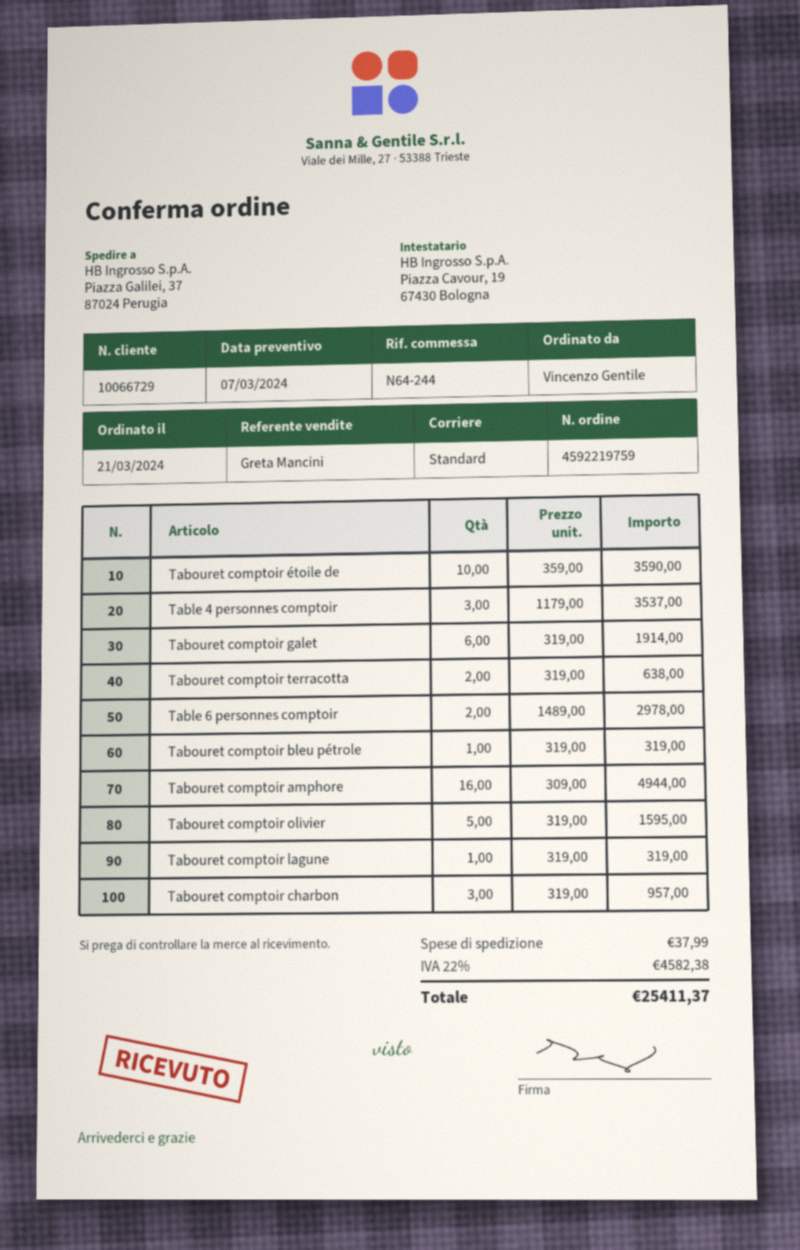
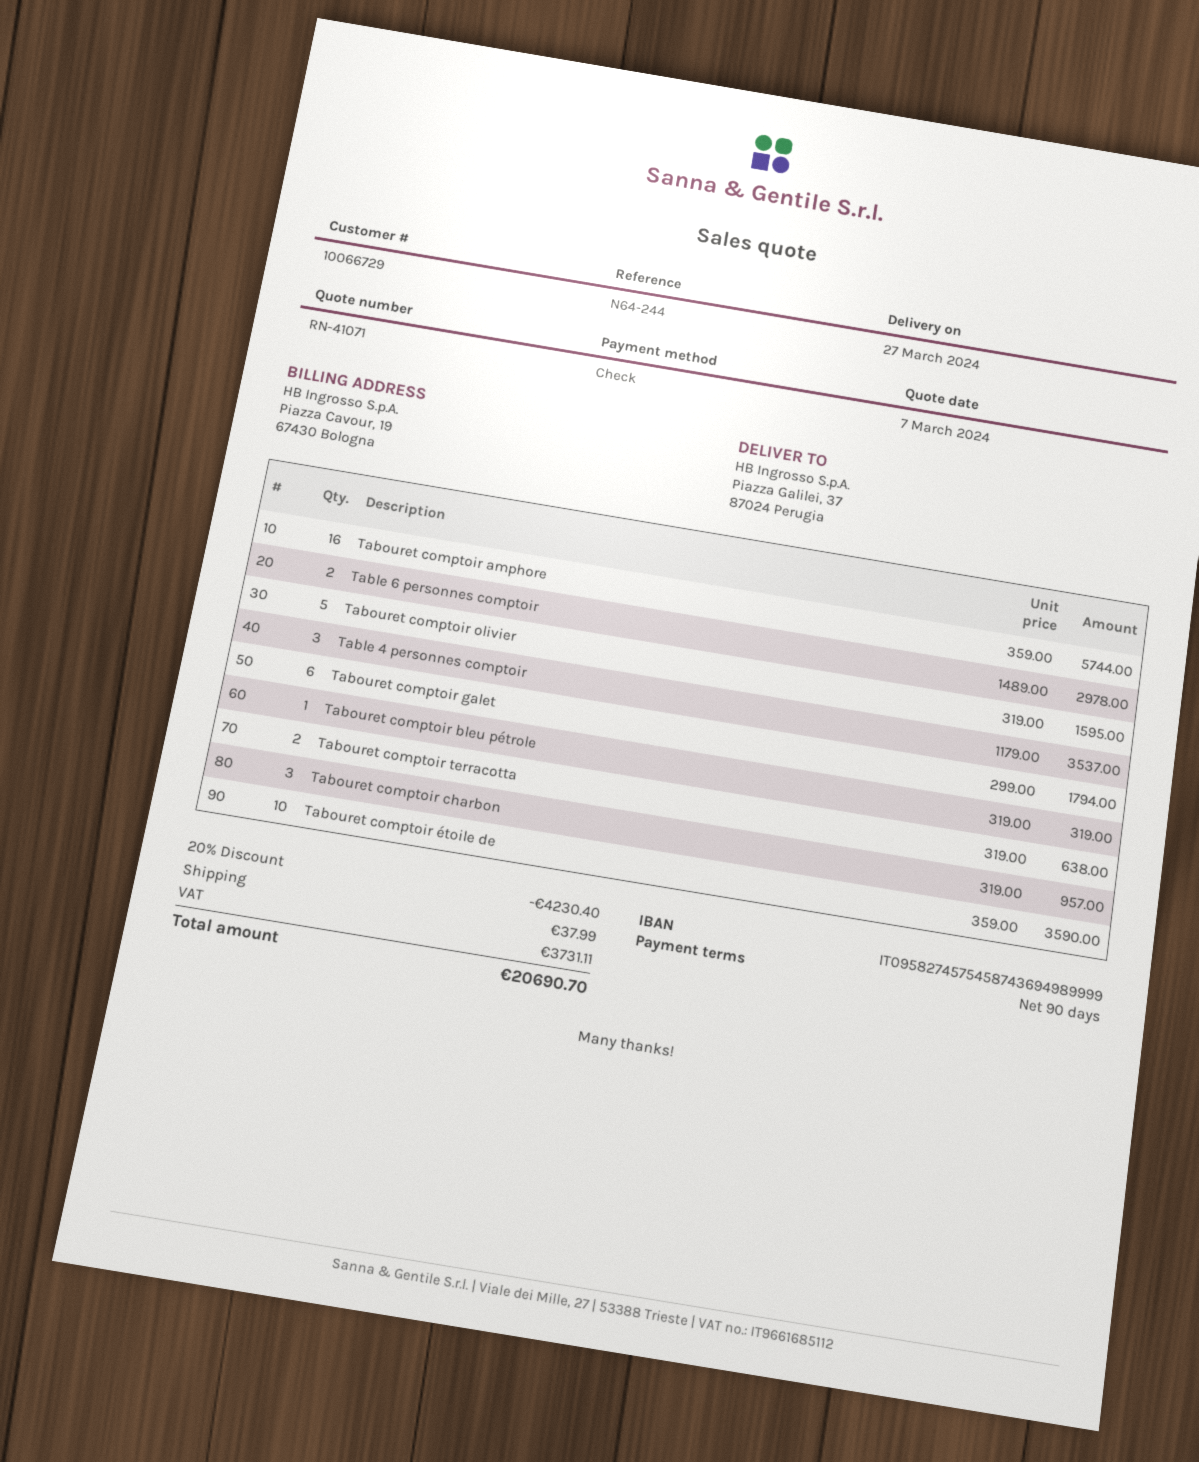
Tabouret comptoir galet: 6 x 319.00 = 1914.00 -> 6 x 299.00 = 1794.00
Tabouret comptoir amphore: 16 x 309.00 = 4944.00 -> 16 x 359.00 = 5744.00
Tabouret comptoir lagune: 1 x 319.00 = 319.00 -> none
discount: none -> 20% = 4230.40
tax: 4582.38 -> 3731.11
total: 25411.37 -> 20690.70

